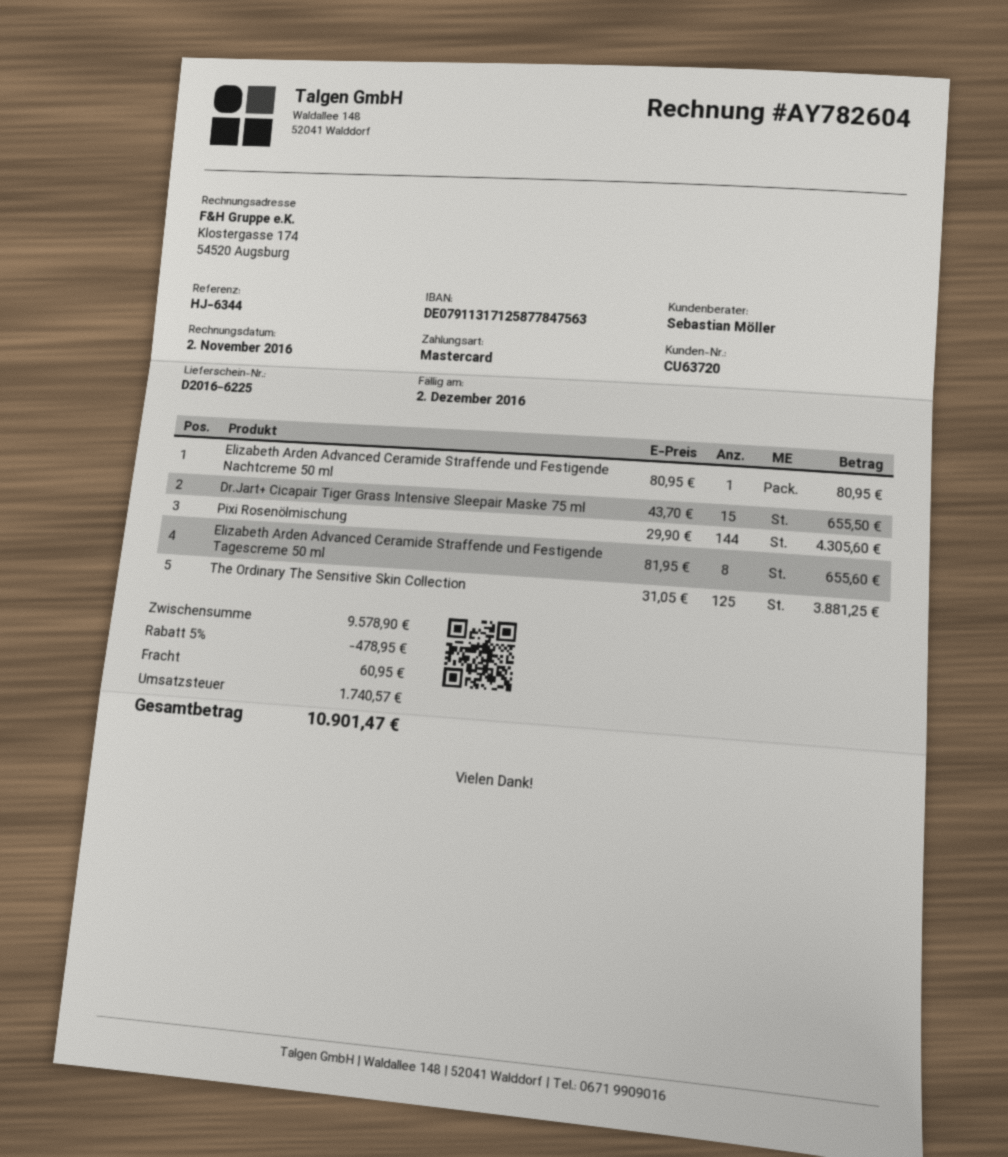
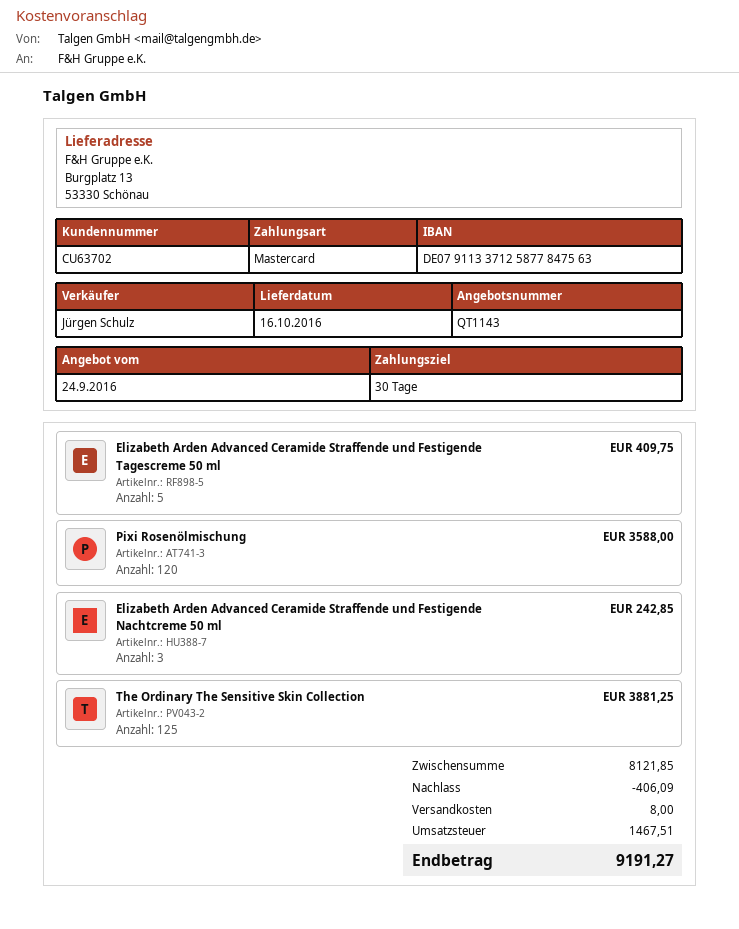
customer number: CU63720 -> CU63702
sales rep: Sebastian Möller -> Jürgen Schulz
bank account: DE07911317125877847563 -> DE07911337125877847563
Elizabeth Arden Advanced Ceramide Straffende und Festigende Nachtcreme 50 ml: 1 for 80.95 -> 3 for 242.85
Dr.Jart+ Cicapair Tiger Grass Intensive Sleepair Maske 75 ml: 15 for 655.50 -> none
Pixi Rosenölmischung: 144 for 4305.60 -> 120 for 3588.00
Elizabeth Arden Advanced Ceramide Straffende und Festigende Tagescreme 50 ml: 8 for 655.60 -> 5 for 409.75
subtotal: 9578.90 -> 8121.85
discount: 478.95 -> 406.09
shipping: 60.95 -> 8.00
tax: 1740.57 -> 1467.51
total: 10901.47 -> 9191.27

